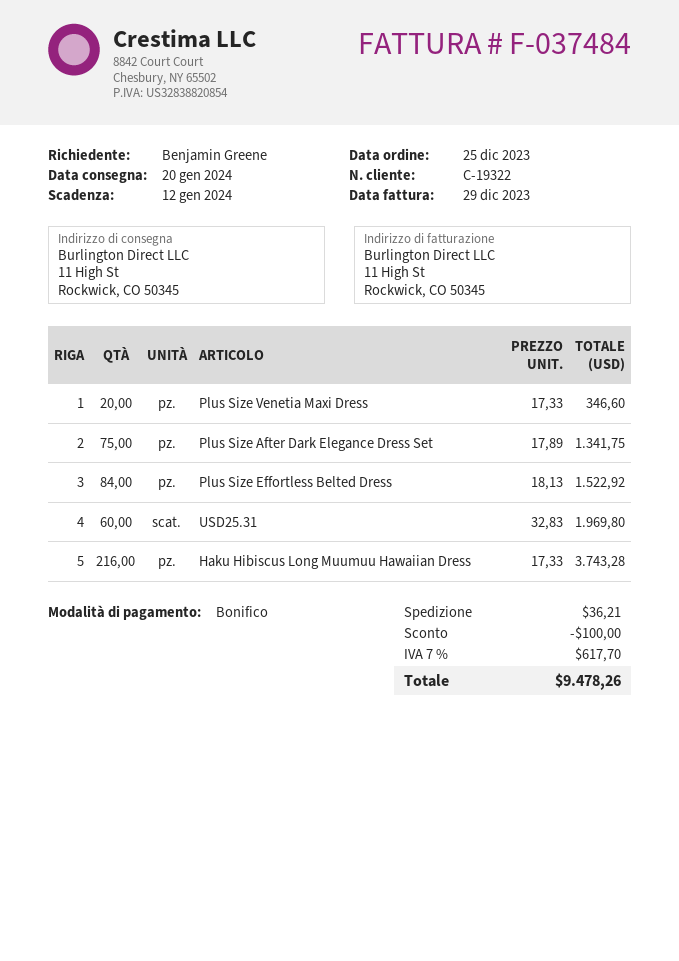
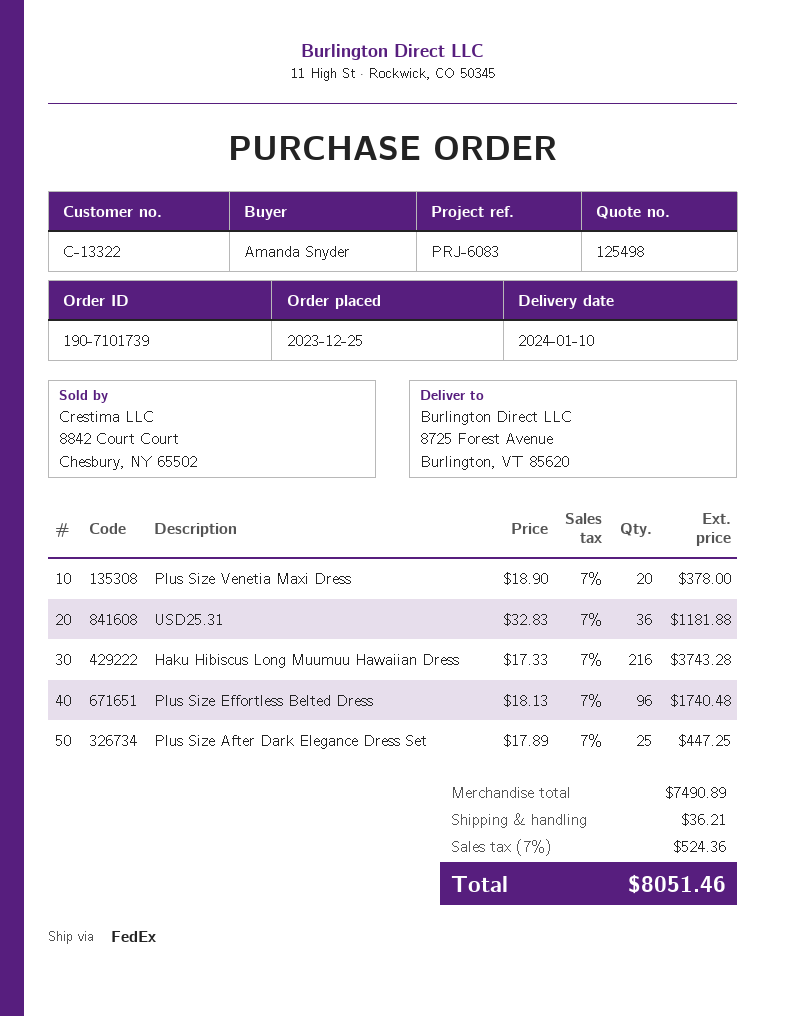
delivery date: 2024-01-20 -> 2024-01-10
customer number: C-19322 -> C-13322
ordered by: Benjamin Greene -> Amanda Snyder
ship to: 11 High St, Rockwick, CO 50345 -> 8725 Forest Avenue, Burlington, VT 85620
Plus Size Venetia Maxi Dress: 20 x 17.33 = 346.60 -> 20 x 18.90 = 378.00
Plus Size After Dark Elegance Dress Set: 75 x 17.89 = 1341.75 -> 25 x 17.89 = 447.25
Plus Size Effortless Belted Dress: 84 x 18.13 = 1522.92 -> 96 x 18.13 = 1740.48
USD25.31: 60 x 32.83 = 1969.80 -> 36 x 32.83 = 1181.88
discount: 100.00 -> none
tax: 7% = 617.70 -> 7% = 524.36
total: 9478.26 -> 8051.46

